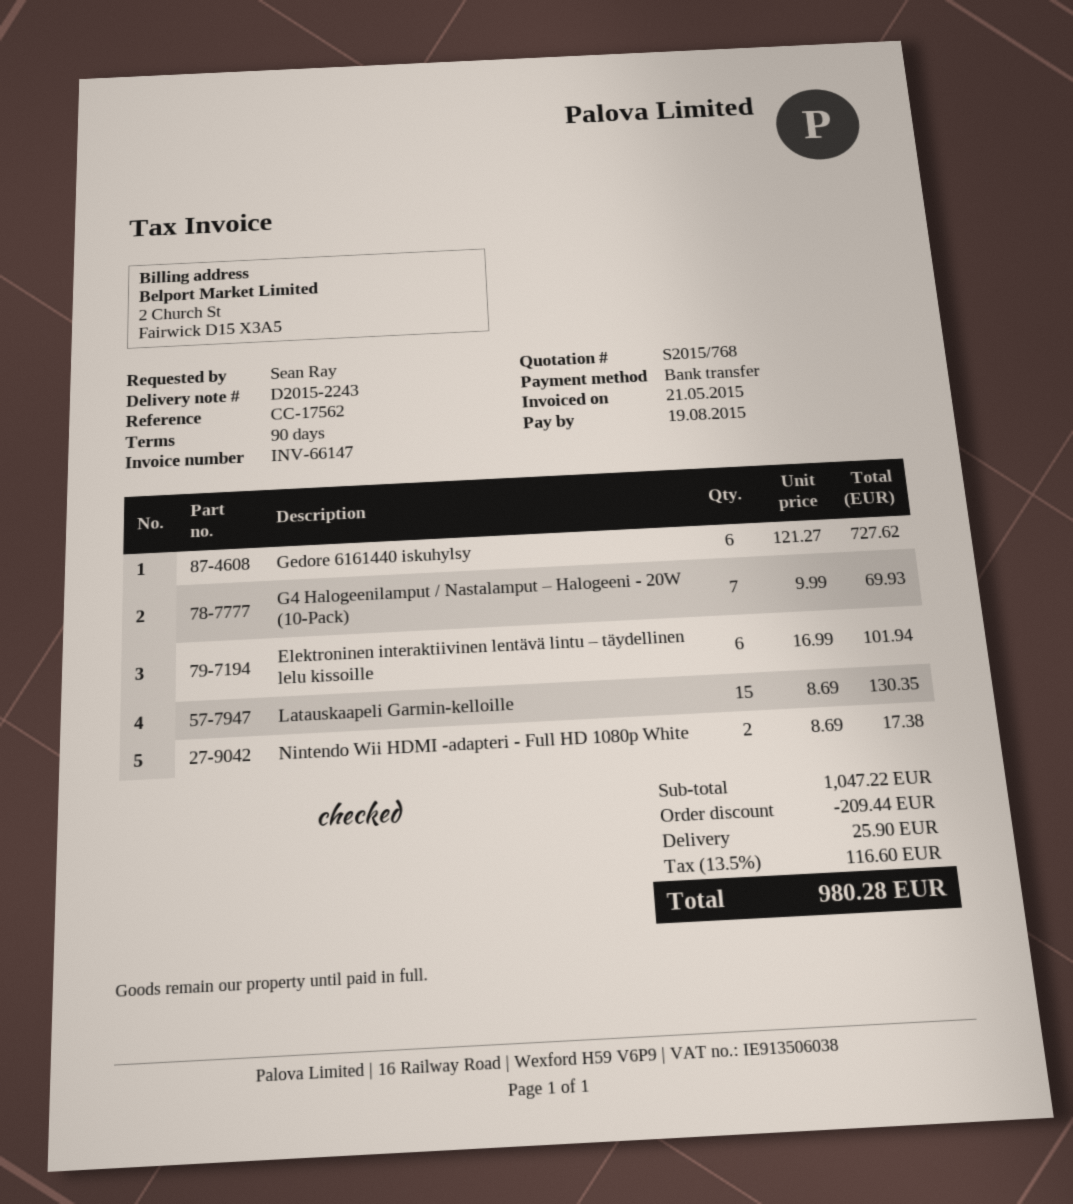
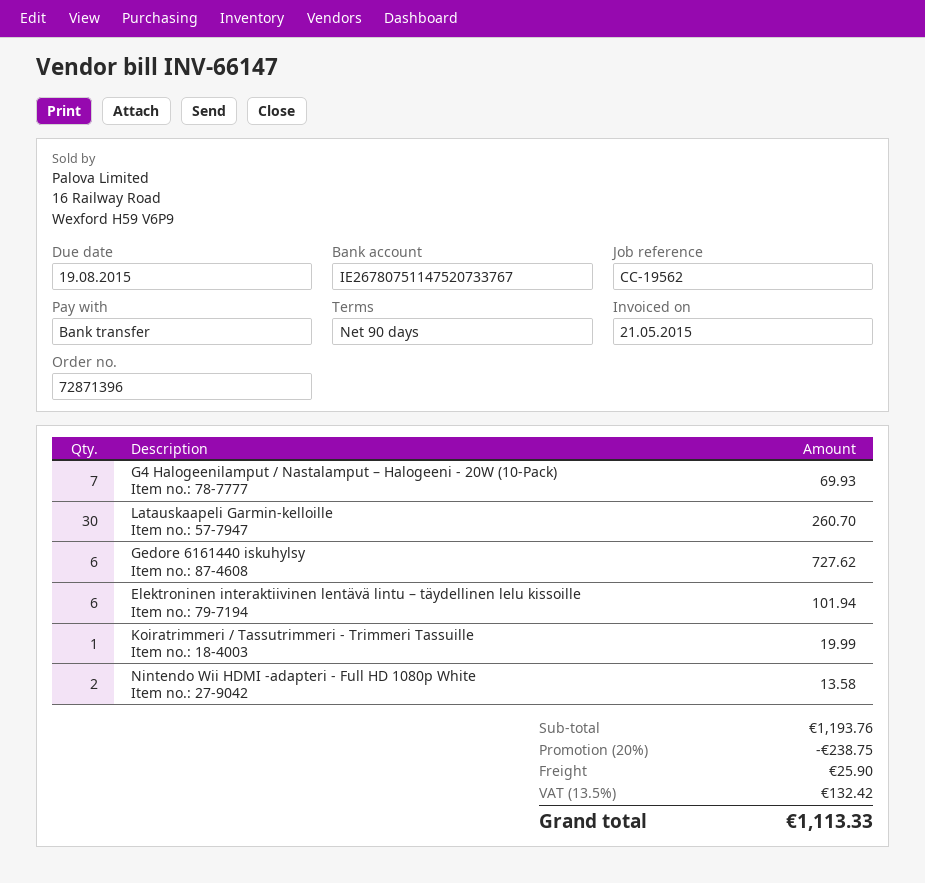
reference: CC-17562 -> CC-19562
Latauskaapeli Garmin-kelloille: 15 for 130.35 -> 30 for 260.70
Nintendo Wii HDMI -adapteri - Full HD 1080p White: 2 for 17.38 -> 2 for 13.58
Koiratrimmeri / Tassutrimmeri - Trimmeri Tassuille: none -> 1 for 19.99
subtotal: 1047.22 -> 1193.76
discount: 209.44 -> 238.75
tax: 13.5% = 116.60 -> 13.5% = 132.42
total: 980.28 -> 1113.33

